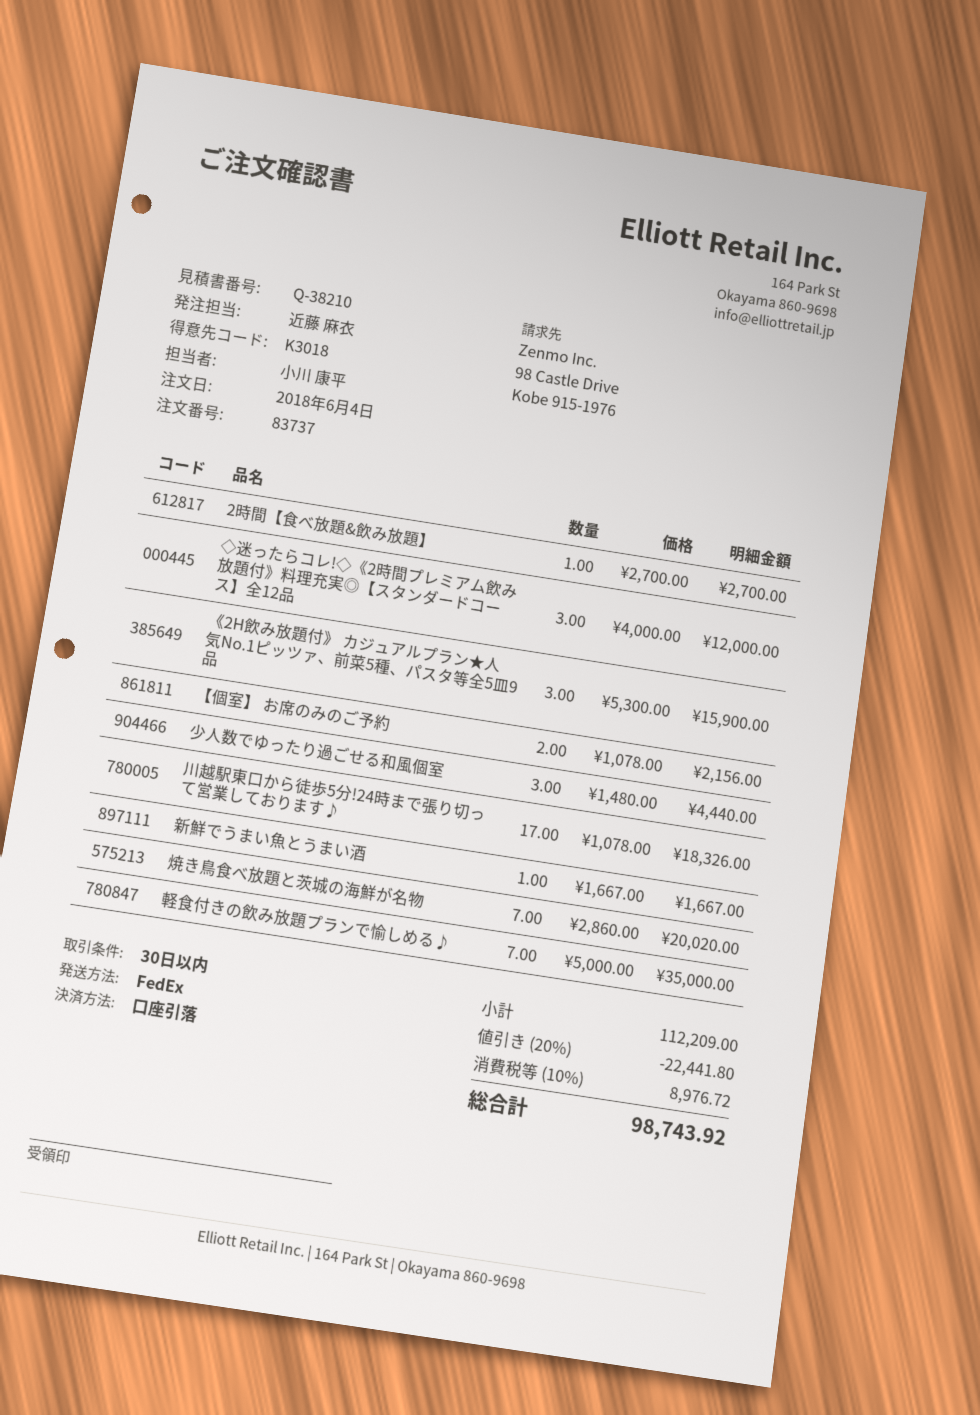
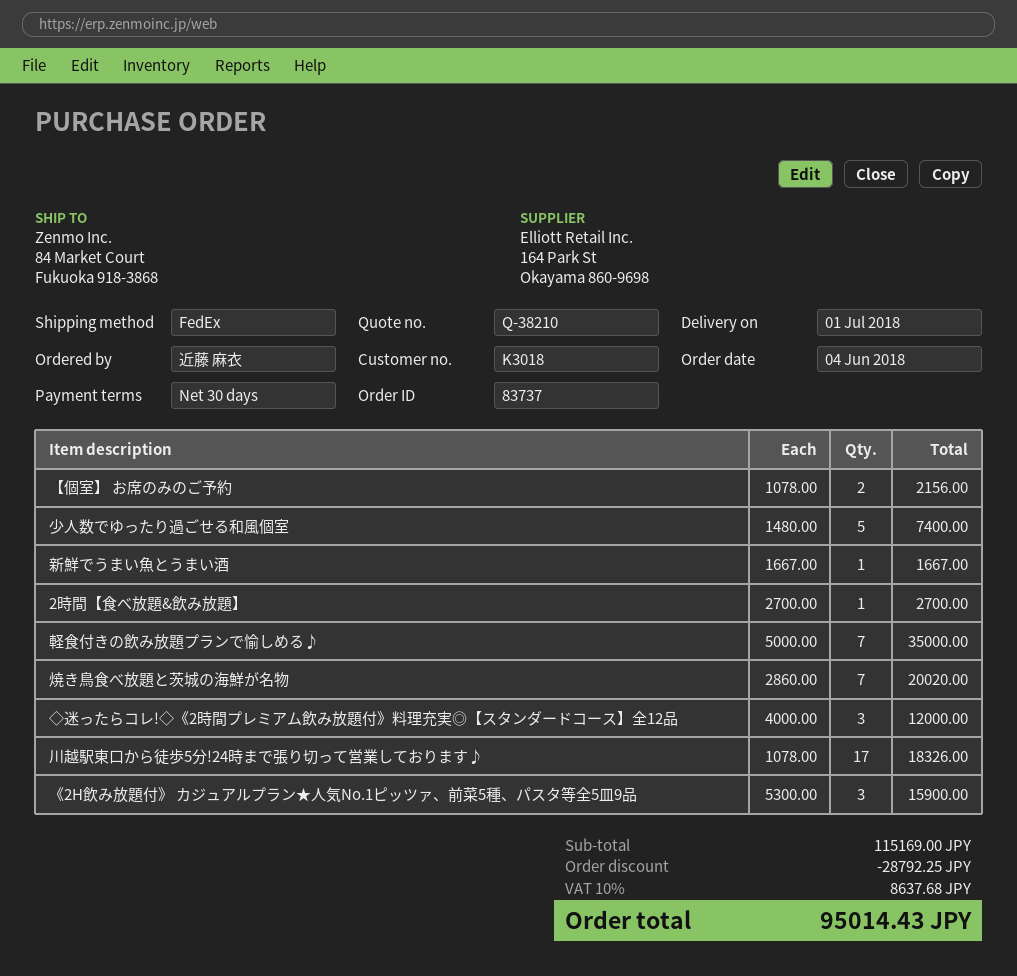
少人数でゆったり過ごせる和風個室: 3 x 1480.00 = 4440.00 -> 5 x 1480.00 = 7400.00
subtotal: 112209.00 -> 115169.00
discount: 22441.80 -> 28792.25
tax: 10% = 8976.72 -> 10% = 8637.68
total: 98743.92 -> 95014.43

